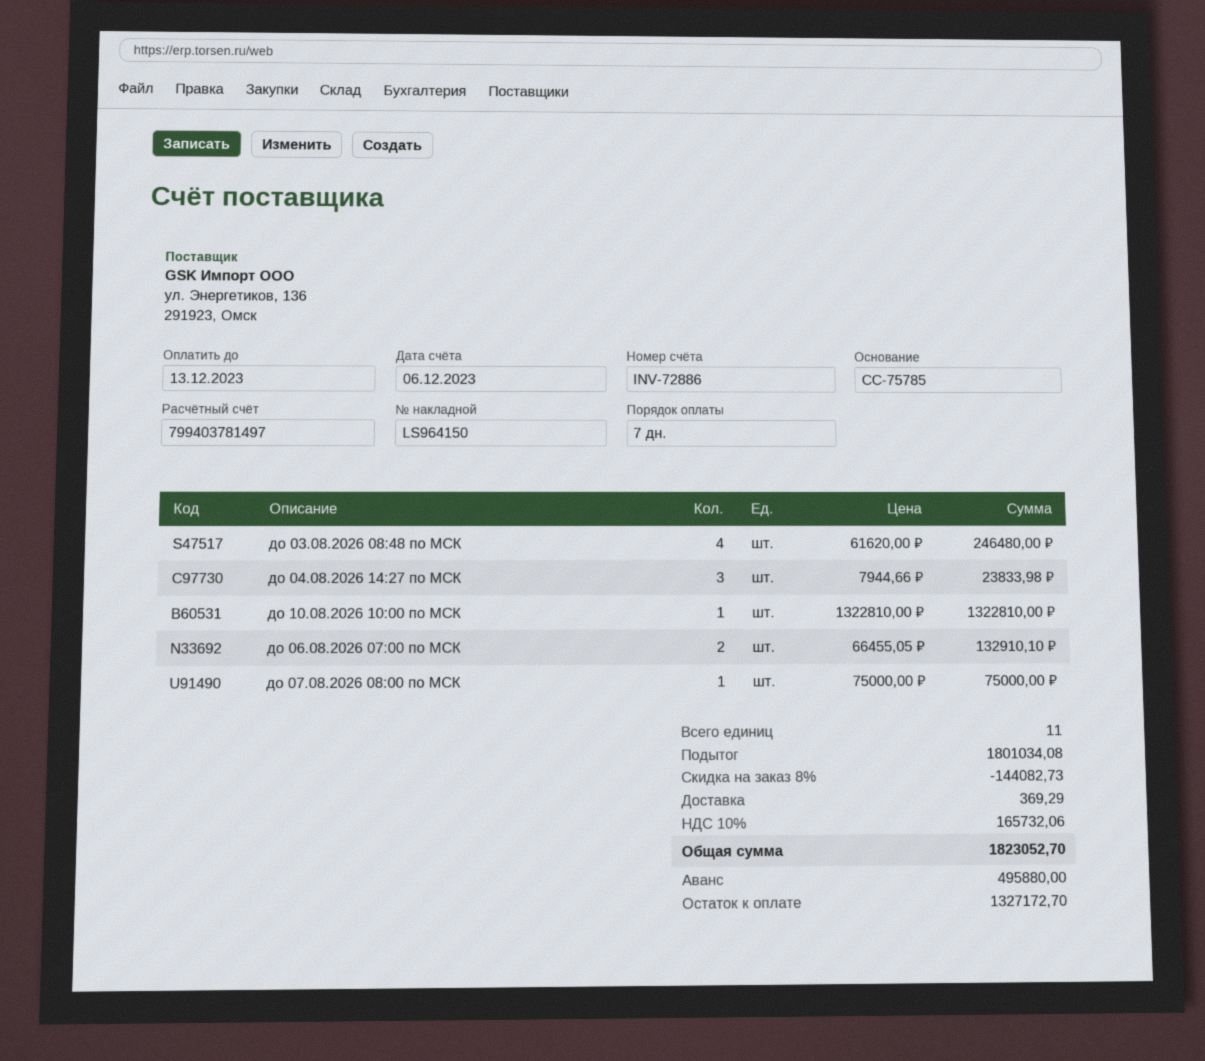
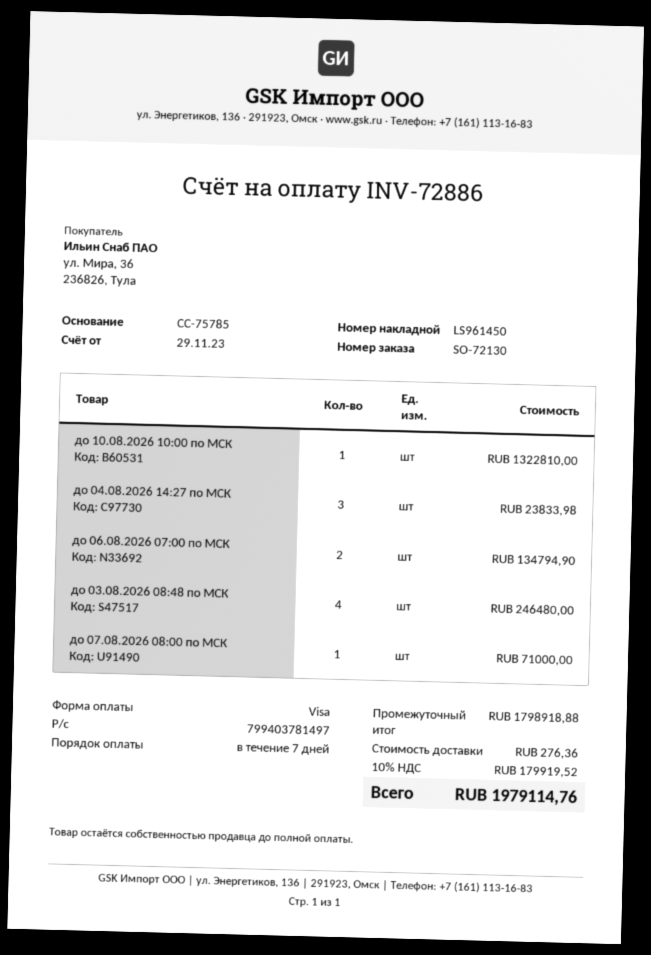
delivery note number: LS964150 -> LS961450
invoice date: 2023-12-06 -> 2023-11-29
до 06.08.2026 07:00 по МСК: 2 for 132910.10 -> 2 for 134794.90
до 07.08.2026 08:00 по МСК: 1 for 75000.00 -> 1 for 71000.00
subtotal: 1801034.08 -> 1798918.88
discount: 8% = 144082.73 -> none
shipping: 369.29 -> 276.36
tax: 10% = 165732.06 -> 10% = 179919.52
total: 1823052.70 -> 1979114.76

